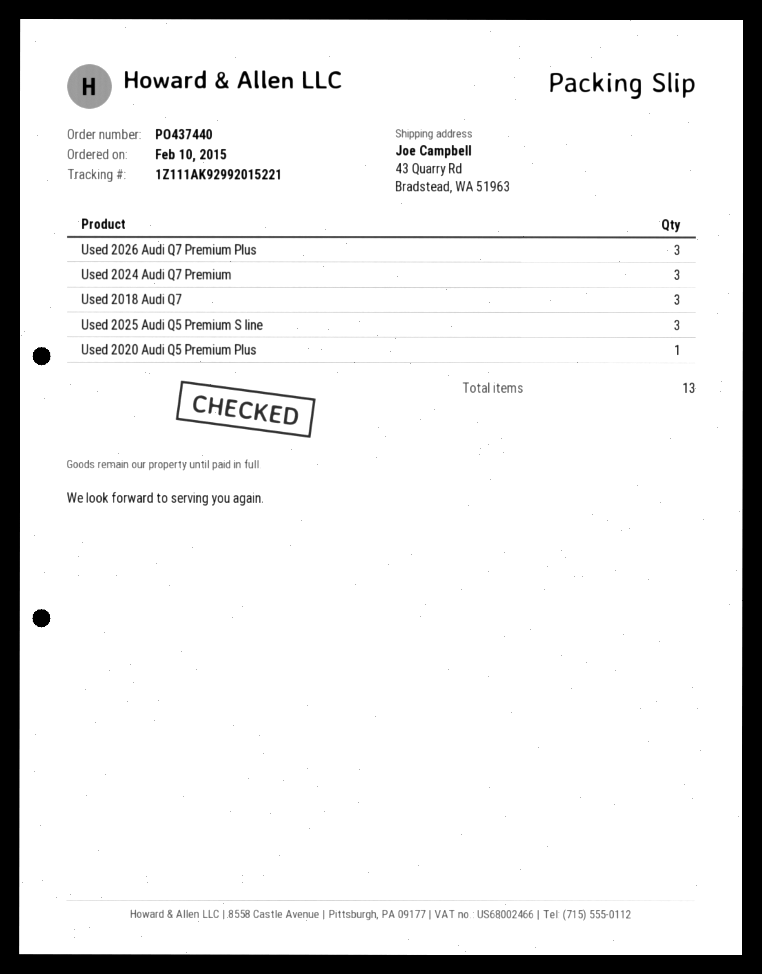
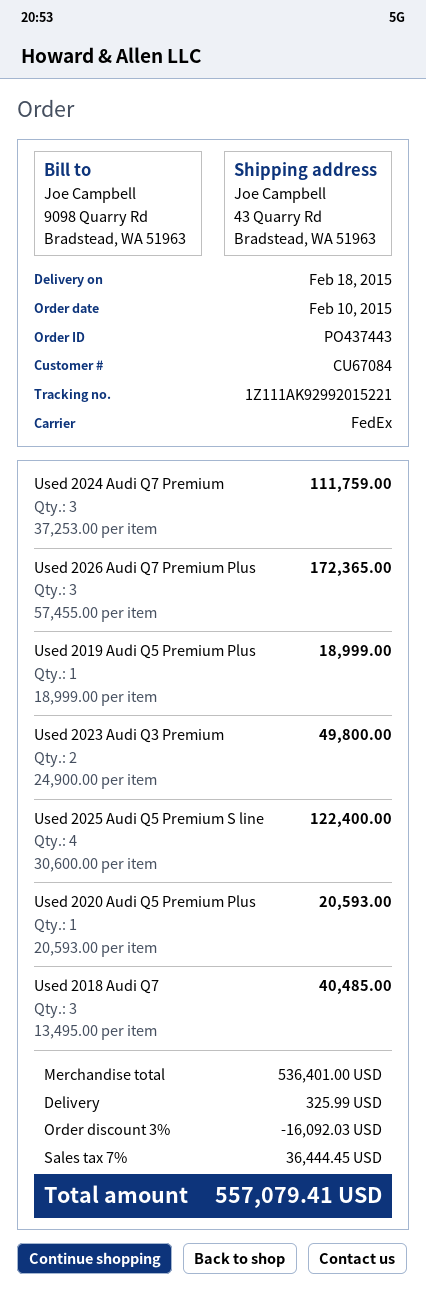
order number: PO437440 -> PO437443
Used 2025 Audi Q5 Premium S line: 3 -> 4
Used 2019 Audi Q5 Premium Plus: none -> 1
Used 2023 Audi Q3 Premium: none -> 2

